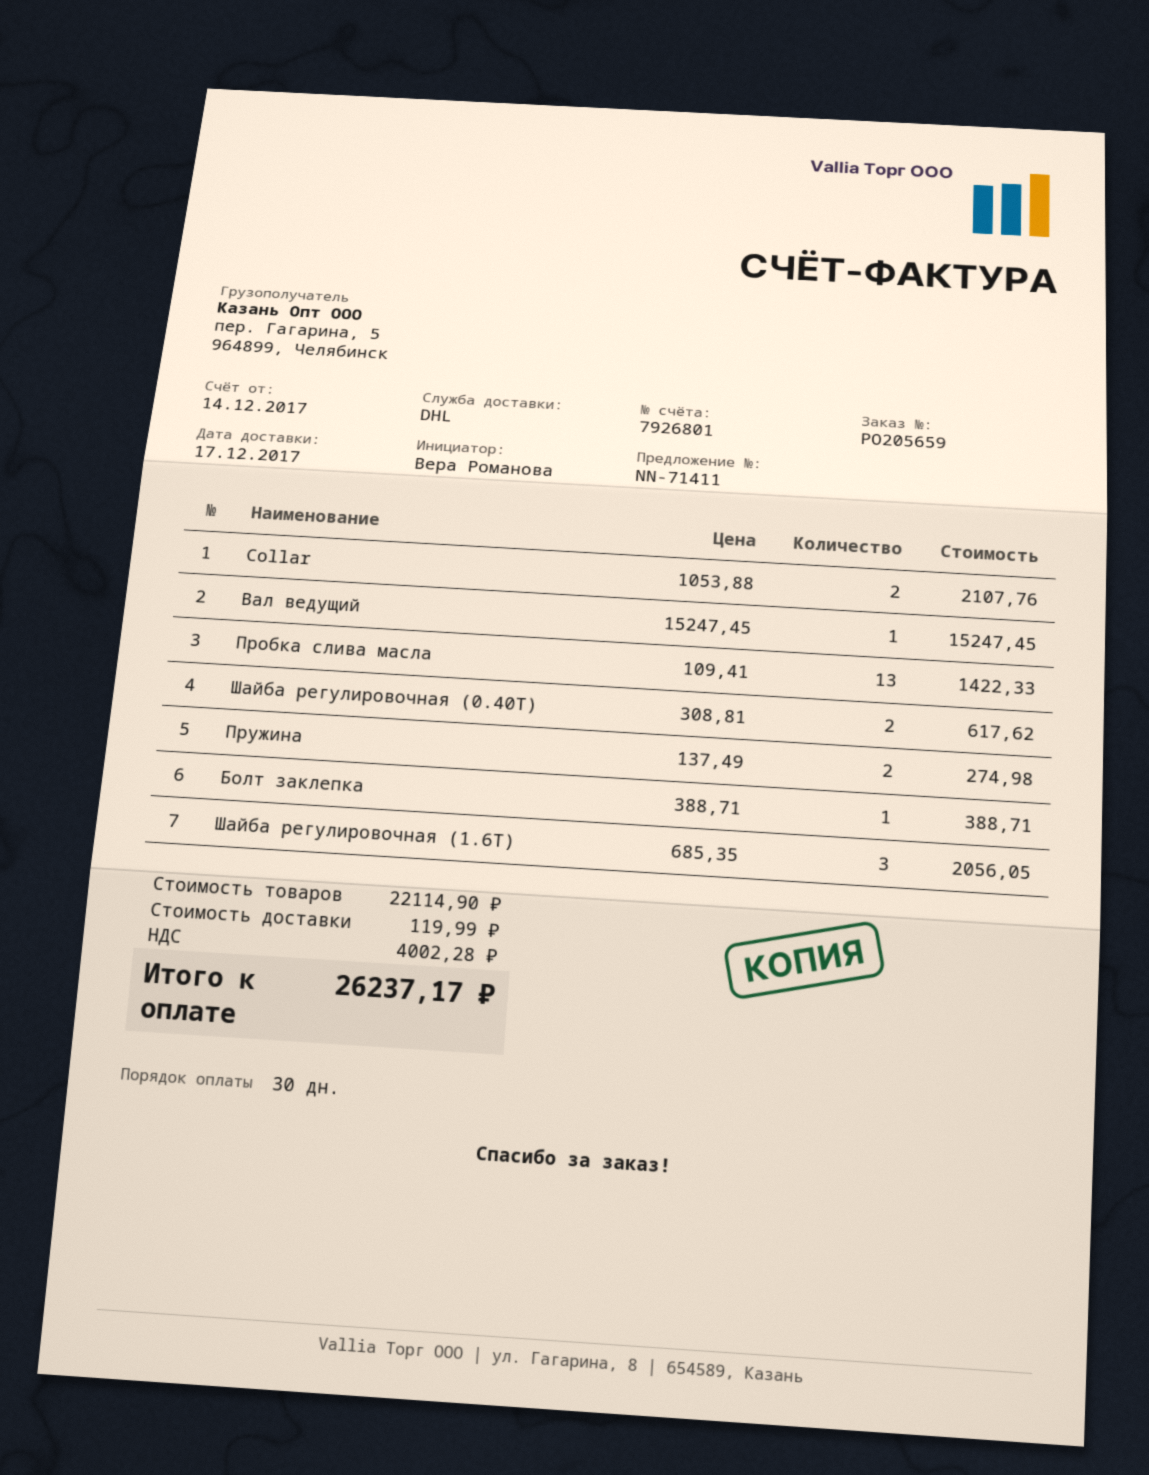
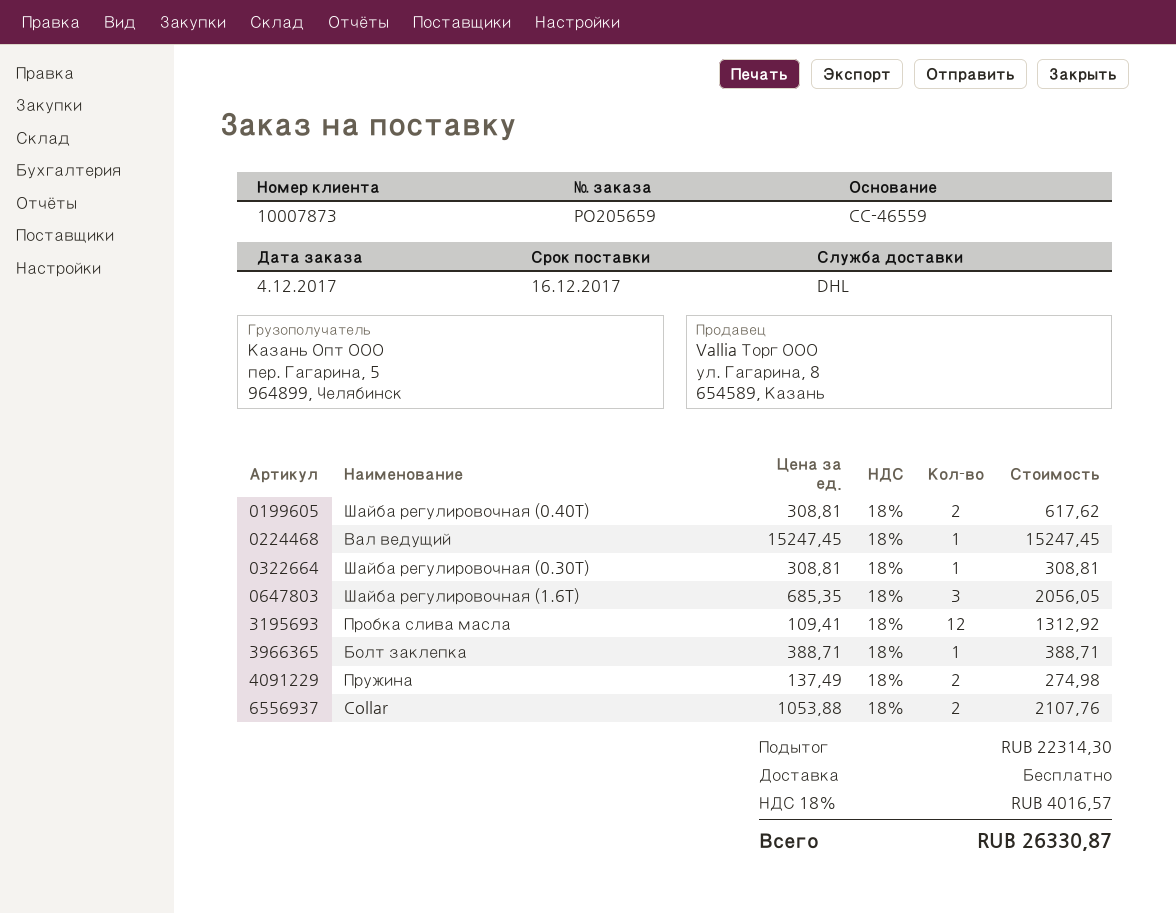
delivery date: 2017-12-17 -> 2017-12-16
Пробка слива масла: 13 x 109.41 = 1422.33 -> 12 x 109.41 = 1312.92
Шайба регулировочная (0.30T): none -> 1 x 308.81 = 308.81
subtotal: 22114.90 -> 22314.30
shipping: 119.99 -> 0.00
tax: 4002.28 -> 4016.57
total: 26237.17 -> 26330.87

